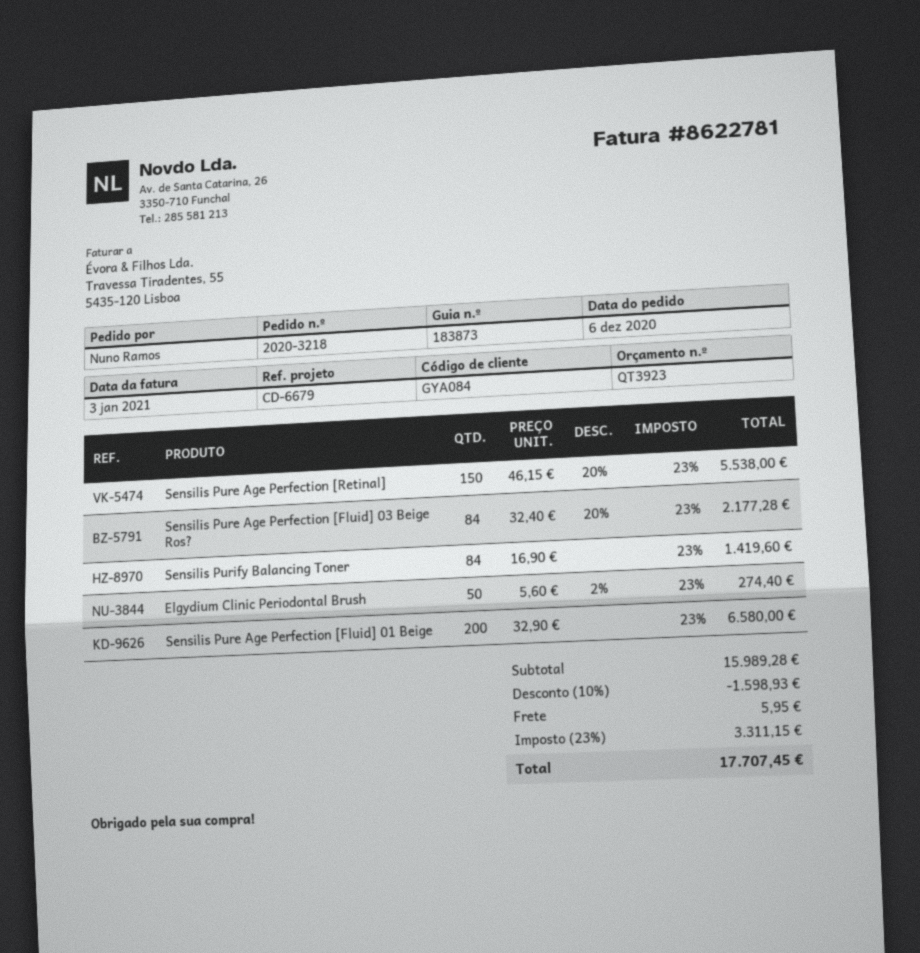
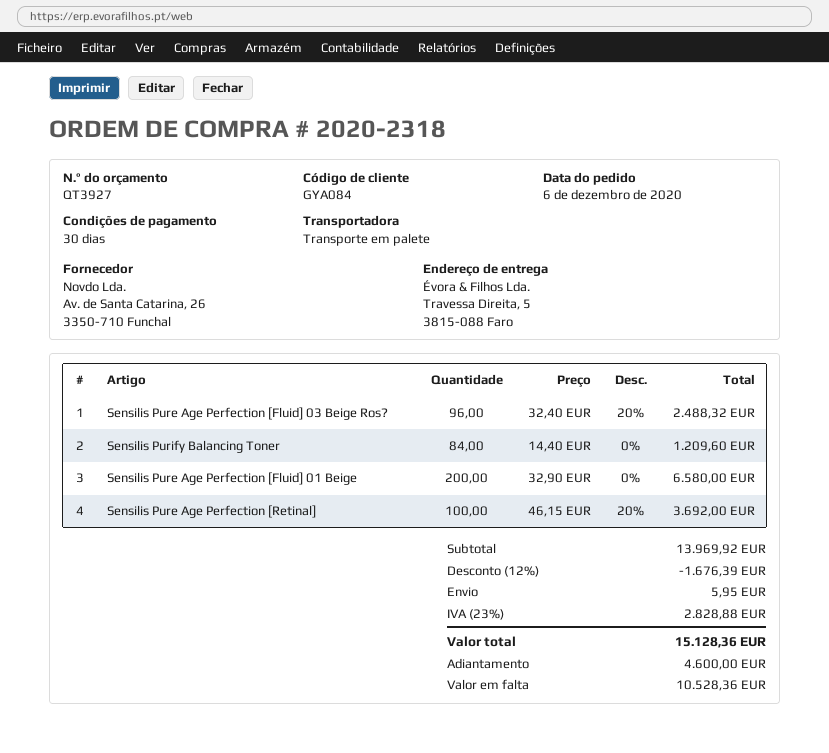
quote number: QT3923 -> QT3927
order number: 2020-3218 -> 2020-2318
Sensilis Pure Age Perfection [Retinal]: 150 x 46.15 - 20% = 5538.00 -> 100 x 46.15 - 20% = 3692.00
Sensilis Pure Age Perfection [Fluid] 03 Beige Ros?: 84 x 32.40 - 20% = 2177.28 -> 96 x 32.40 - 20% = 2488.32
Sensilis Purify Balancing Toner: 84 x 16.90 = 1419.60 -> 84 x 14.40 = 1209.60
Elgydium Clinic Periodontal Brush: 50 x 5.60 - 2% = 274.40 -> none
subtotal: 15989.28 -> 13969.92
discount: 10% = 1598.93 -> 12% = 1676.39
tax: 23% = 3311.15 -> 23% = 2828.88
total: 17707.45 -> 15128.36

